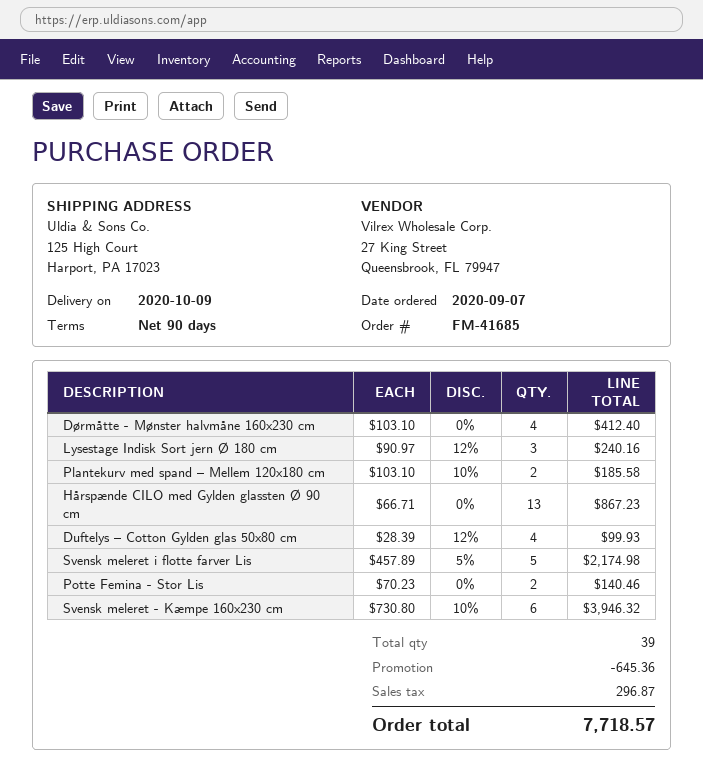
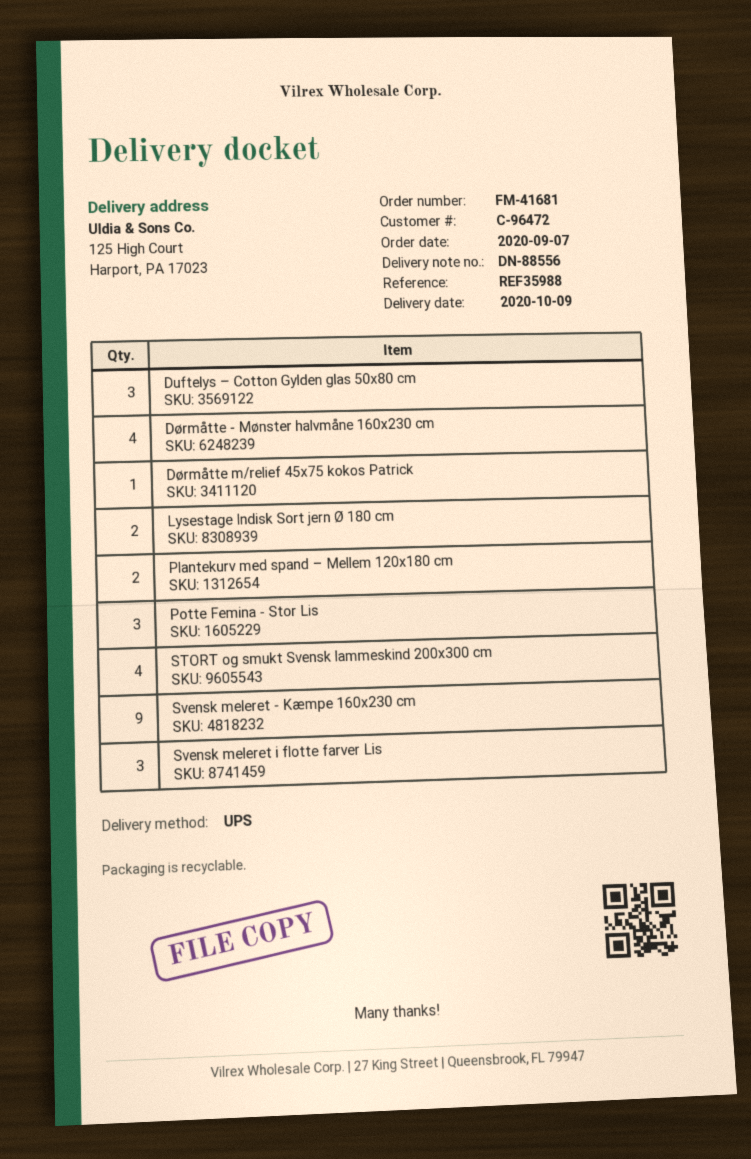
order number: FM-41685 -> FM-41681
Lysestage Indisk Sort jern Ø 180 cm: 3 -> 2
Hårspænde CILO med Gylden glassten Ø 90 cm: 13 -> none
Duftelys – Cotton Gylden glas 50x80 cm: 4 -> 3
Svensk meleret i flotte farver Lis: 5 -> 3
Potte Femina - Stor Lis: 2 -> 3
Svensk meleret - Kæmpe 160x230 cm: 6 -> 9
Dørmåtte m/relief 45x75 kokos Patrick: none -> 1
STORT og smukt Svensk lammeskind 200x300 cm: none -> 4

